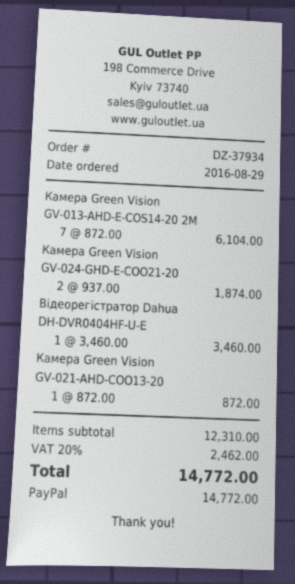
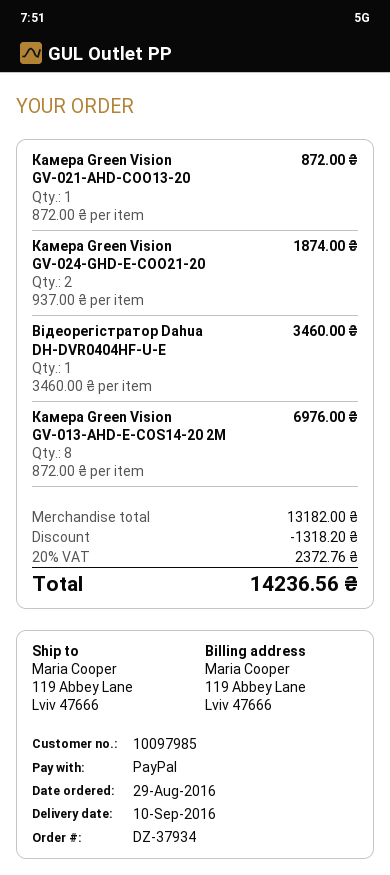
Камера Green Vision GV-013-AHD-E-COS14-20 2M: 7 x 872.00 = 6104.00 -> 8 x 872.00 = 6976.00
subtotal: 12310.00 -> 13182.00
discount: none -> 1318.20
tax: 20% = 2462.00 -> 20% = 2372.76
total: 14772.00 -> 14236.56

